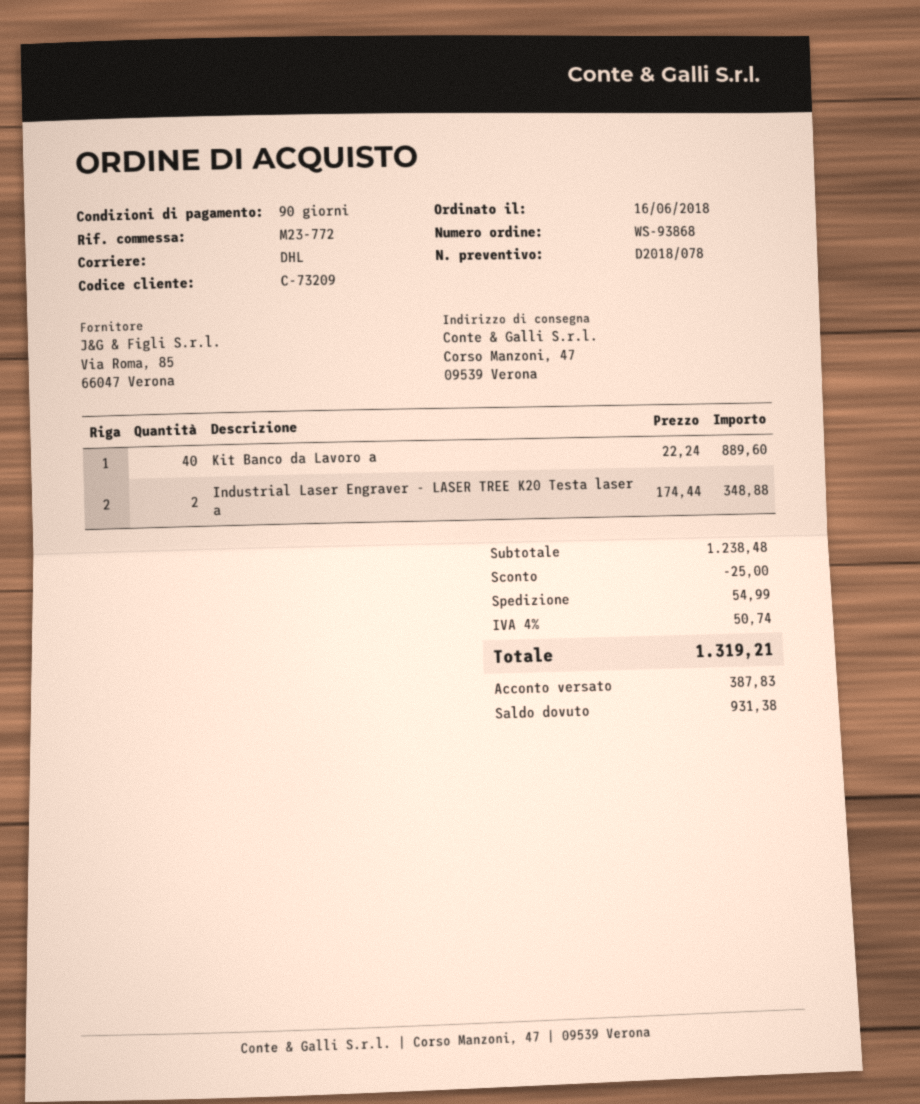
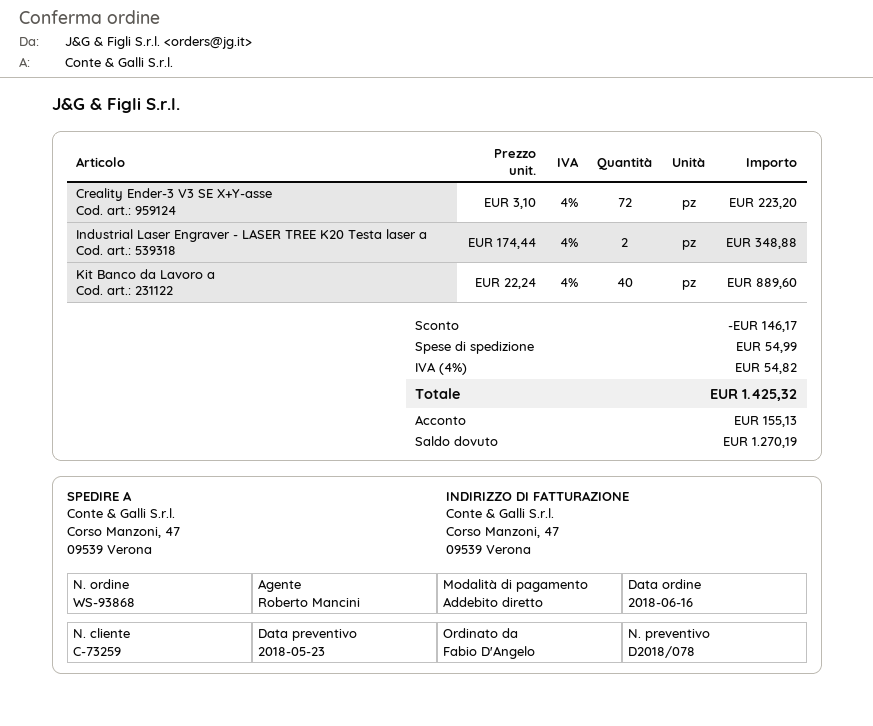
customer number: C-73209 -> C-73259
Creality Ender-3 V3 SE X+Y-asse: none -> 72 x 3.10 = 223.20
discount: 25.00 -> 146.17
tax: 4% = 50.74 -> 4% = 54.82
total: 1319.21 -> 1425.32
deposit: 387.83 -> 155.13
balance: 931.38 -> 1270.19

